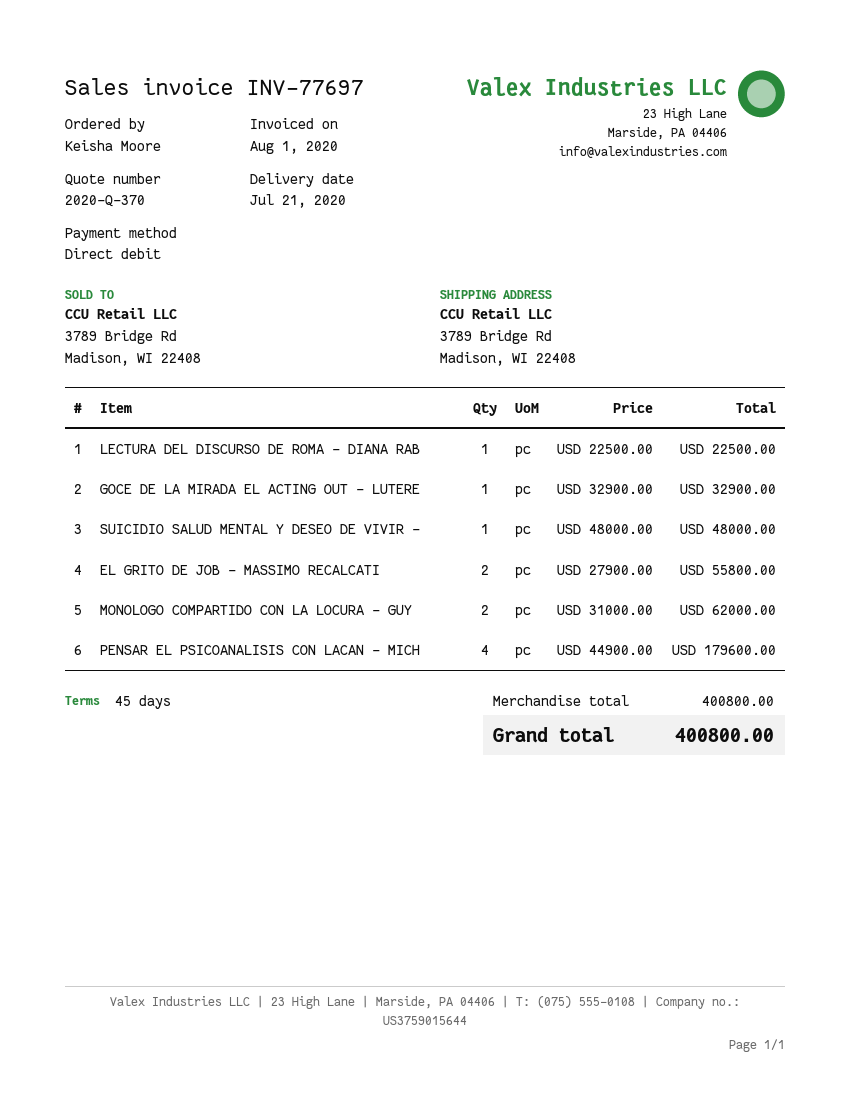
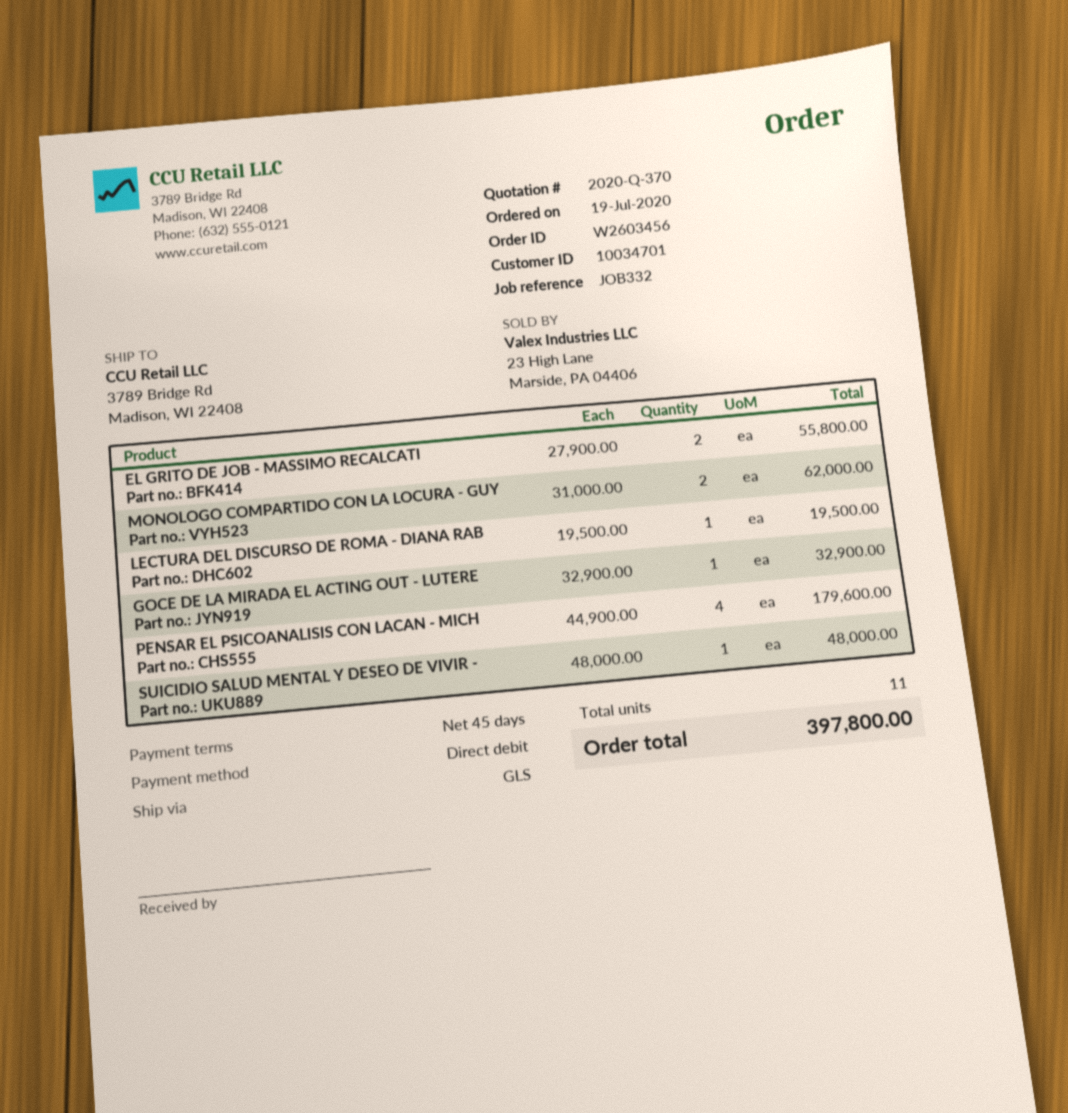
LECTURA DEL DISCURSO DE ROMA - DIANA RAB: 1 x 22500.00 = 22500.00 -> 1 x 19500.00 = 19500.00
total: 400800.00 -> 397800.00

